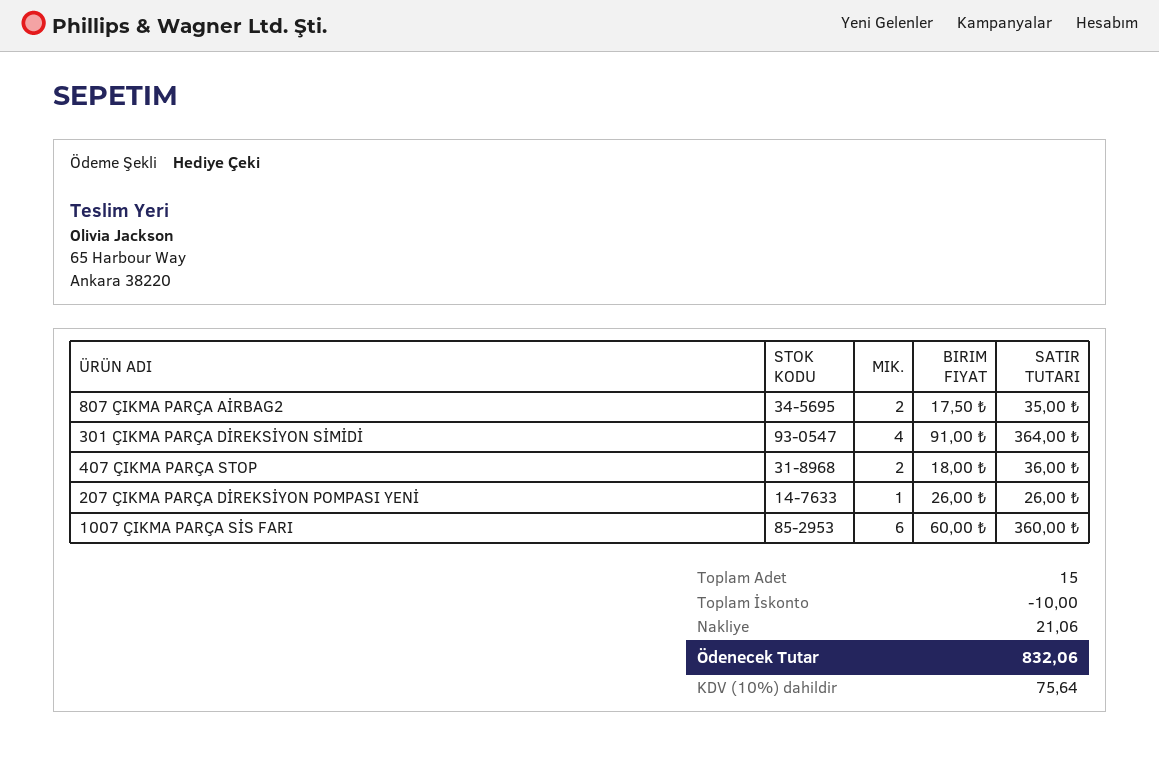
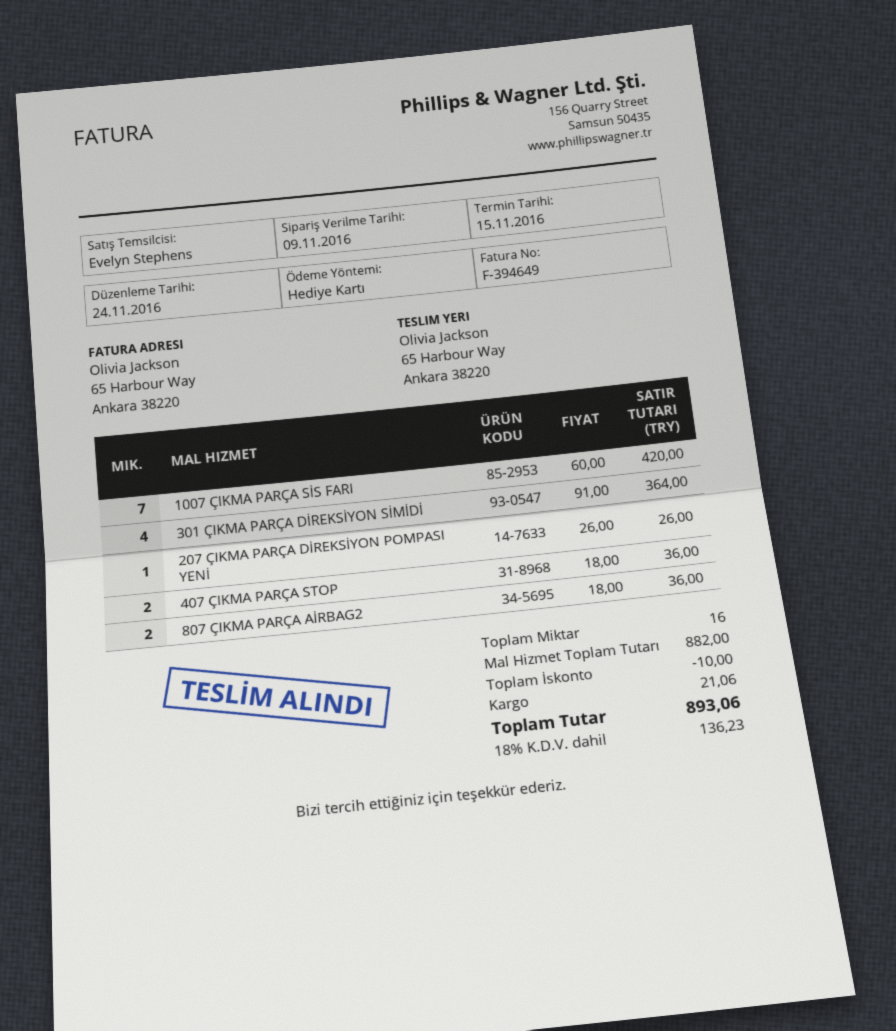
807 ÇIKMA PARÇA AİRBAG2: 2 x 17.50 = 35.00 -> 2 x 18.00 = 36.00
1007 ÇIKMA PARÇA SİS FARI: 6 x 60.00 = 360.00 -> 7 x 60.00 = 420.00
total quantity: 15 -> 16
tax: 10% = 75.64 -> 18% = 136.23
total: 832.06 -> 893.06

